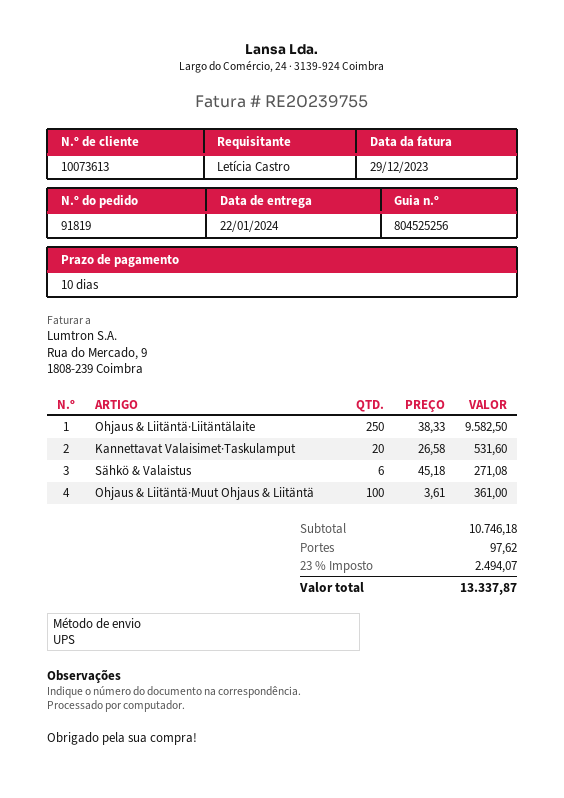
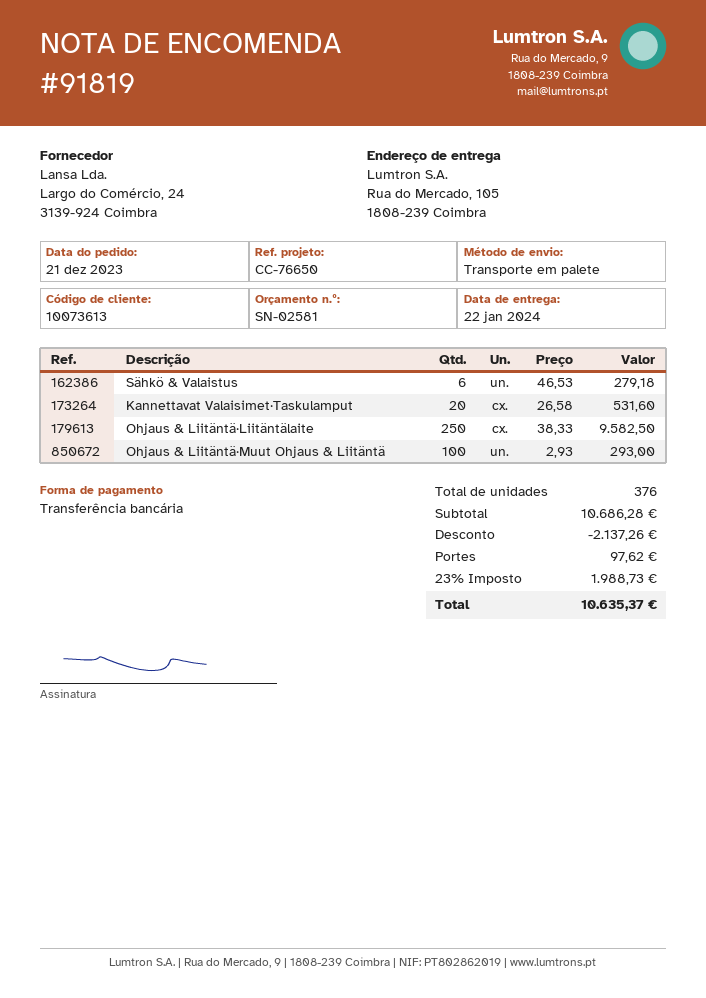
shipping method: UPS -> pallet freight
Sähkö & Valaistus: 6 x 45.18 = 271.08 -> 6 x 46.53 = 279.18
Ohjaus & Liitäntä·Muut Ohjaus & Liitäntä: 100 x 3.61 = 361.00 -> 100 x 2.93 = 293.00
subtotal: 10746.18 -> 10686.28
discount: none -> 2137.26
tax: 23% = 2494.07 -> 23% = 1988.73
total: 13337.87 -> 10635.37

